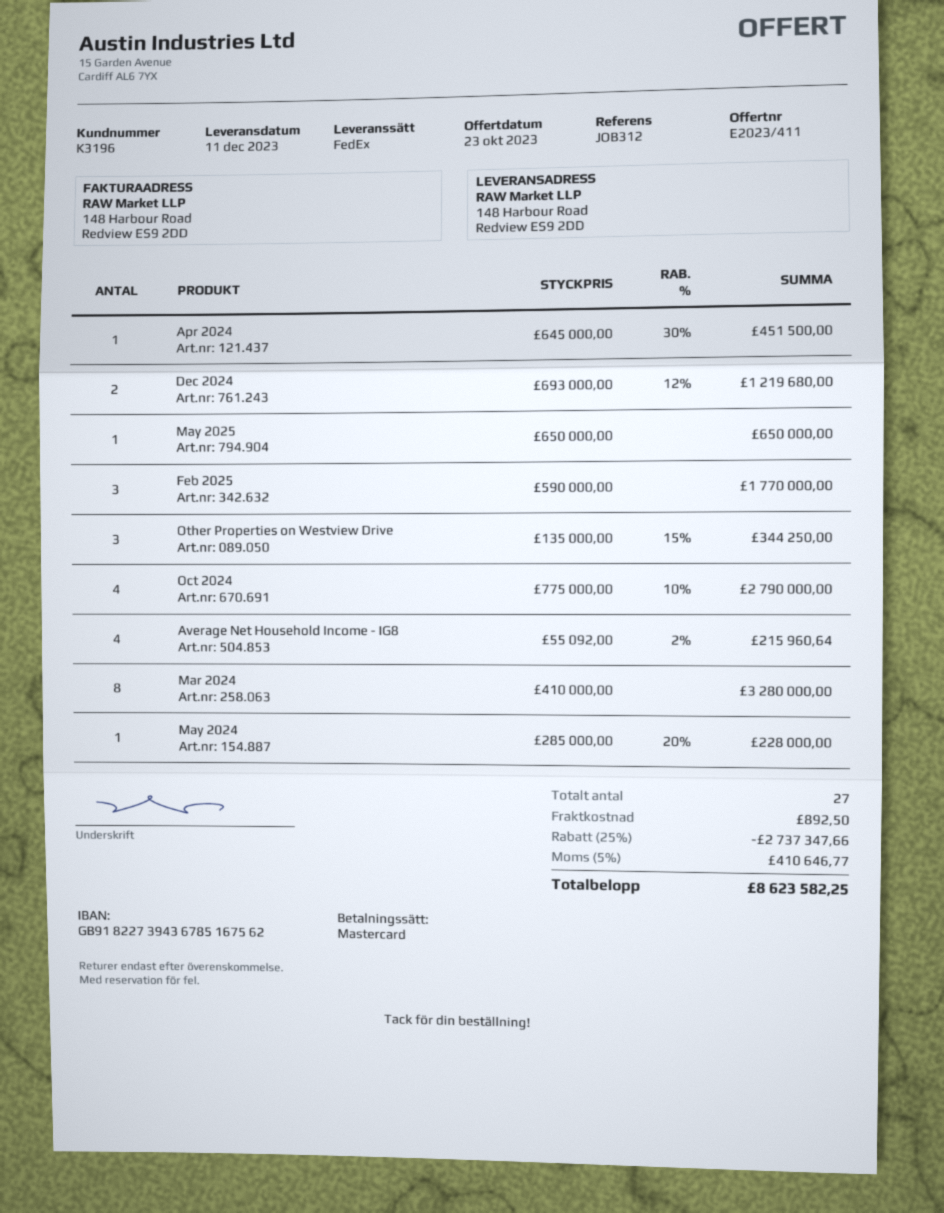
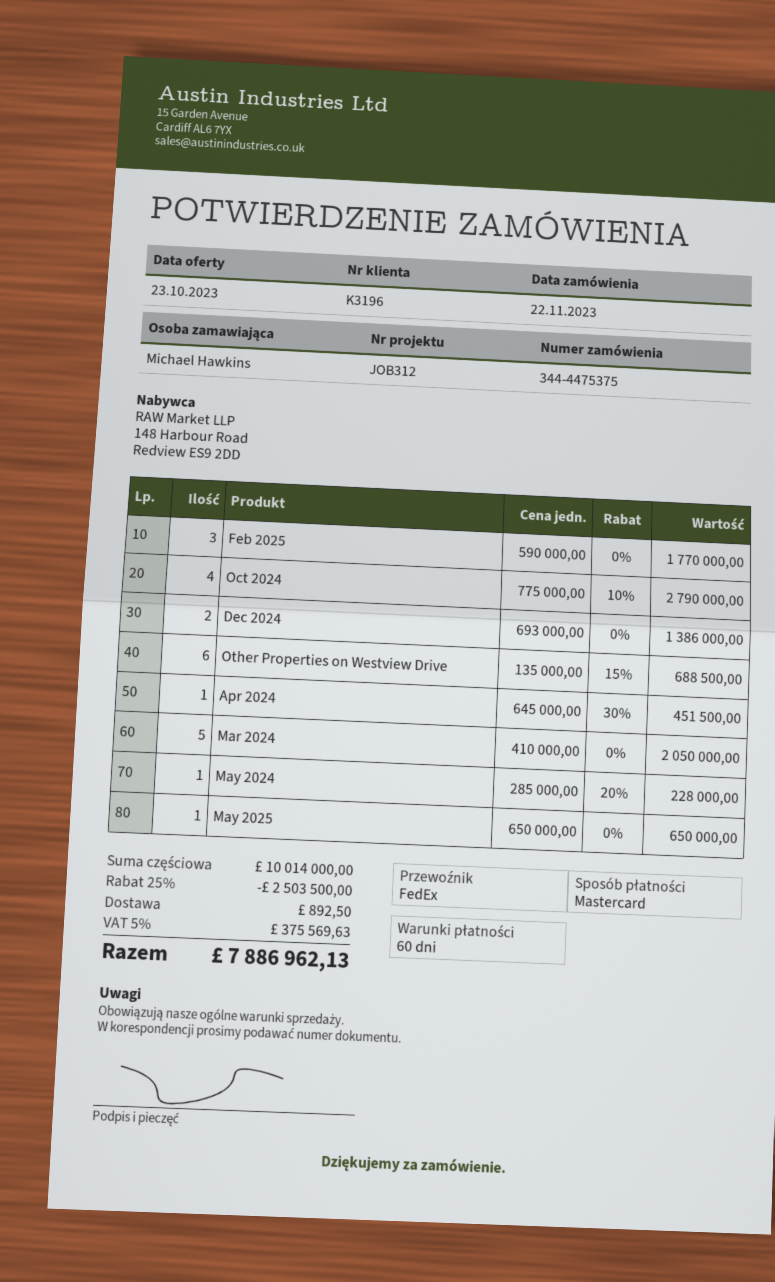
Dec 2024: 2 x 693000.00 - 12% = 1219680.00 -> 2 x 693000.00 = 1386000.00
Other Properties on Westview Drive: 3 x 135000.00 - 15% = 344250.00 -> 6 x 135000.00 - 15% = 688500.00
Average Net Household Income - IG8: 4 x 55092.00 - 2% = 215960.64 -> none
Mar 2024: 8 x 410000.00 = 3280000.00 -> 5 x 410000.00 = 2050000.00
discount: 25% = 2737347.66 -> 25% = 2503500.00
tax: 5% = 410646.77 -> 5% = 375569.63
total: 8623582.25 -> 7886962.13

